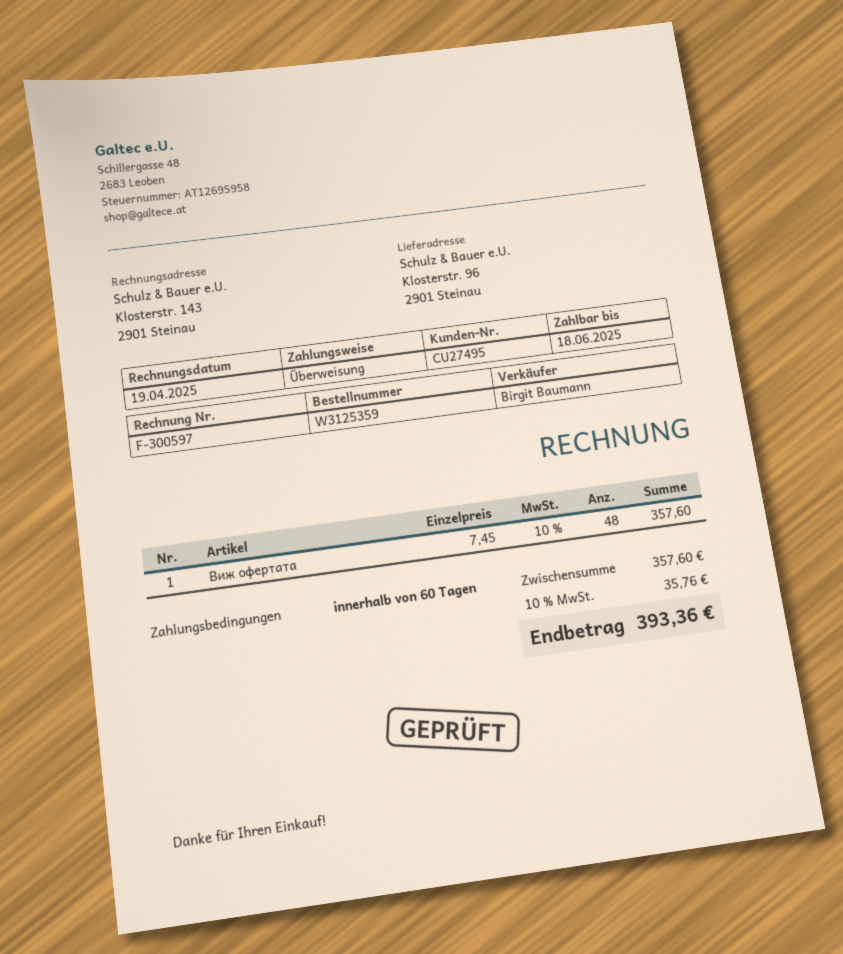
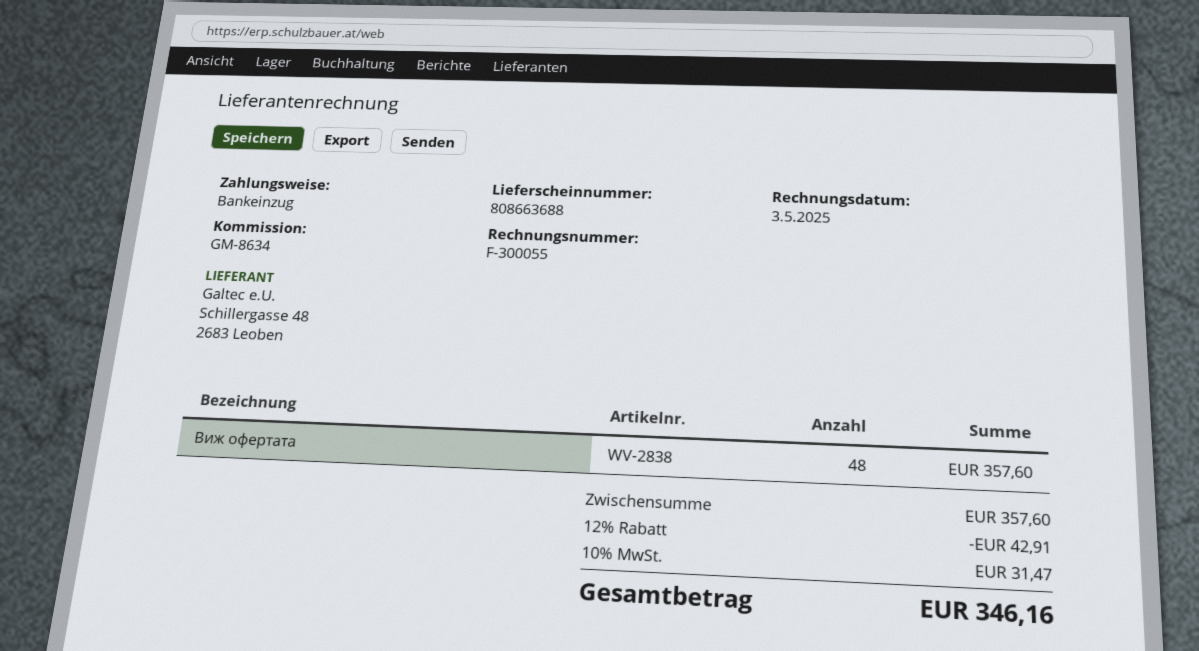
invoice number: F-300597 -> F-300055
invoice date: 2025-04-19 -> 2025-05-03
payment method: bank transfer -> direct debit
discount: none -> 12% = 42.91
tax: 10% = 35.76 -> 10% = 31.47
total: 393.36 -> 346.16

